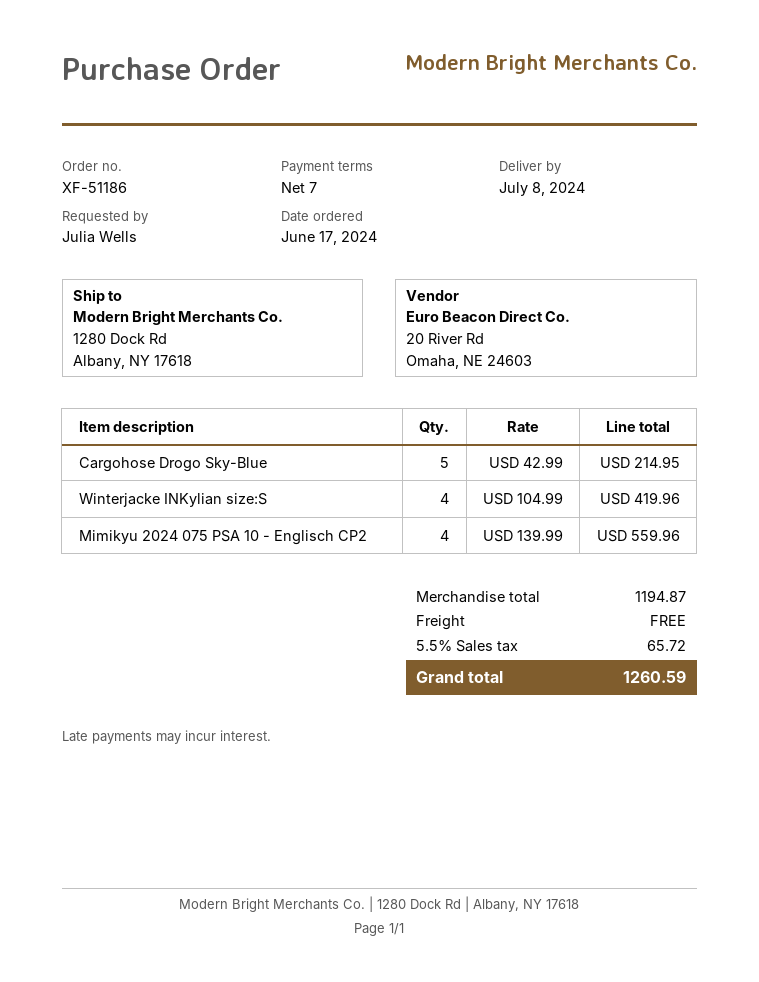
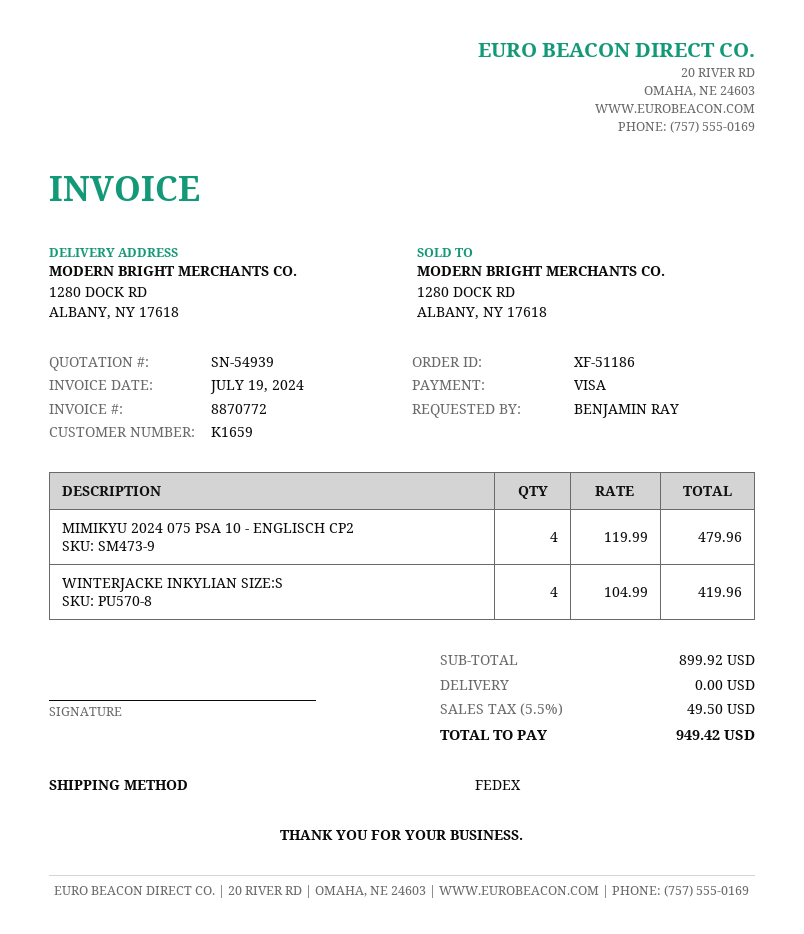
ordered by: Julia Wells -> BENJAMIN RAY
Cargohose Drogo Sky-Blue: 5 x 42.99 = 214.95 -> none
Mimikyu 2024 075 PSA 10 - Englisch CP2: 4 x 139.99 = 559.96 -> 4 x 119.99 = 479.96
subtotal: 1194.87 -> 899.92
tax: 5.5% = 65.72 -> 5.5% = 49.50
total: 1260.59 -> 949.42

